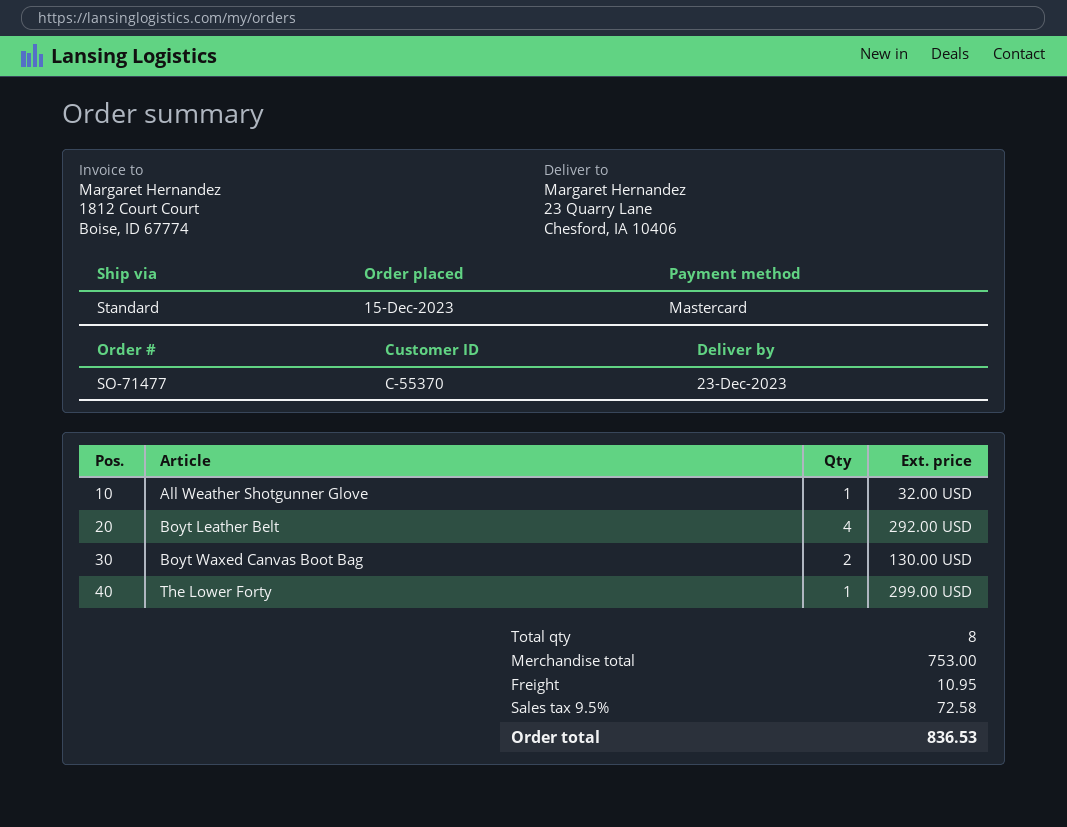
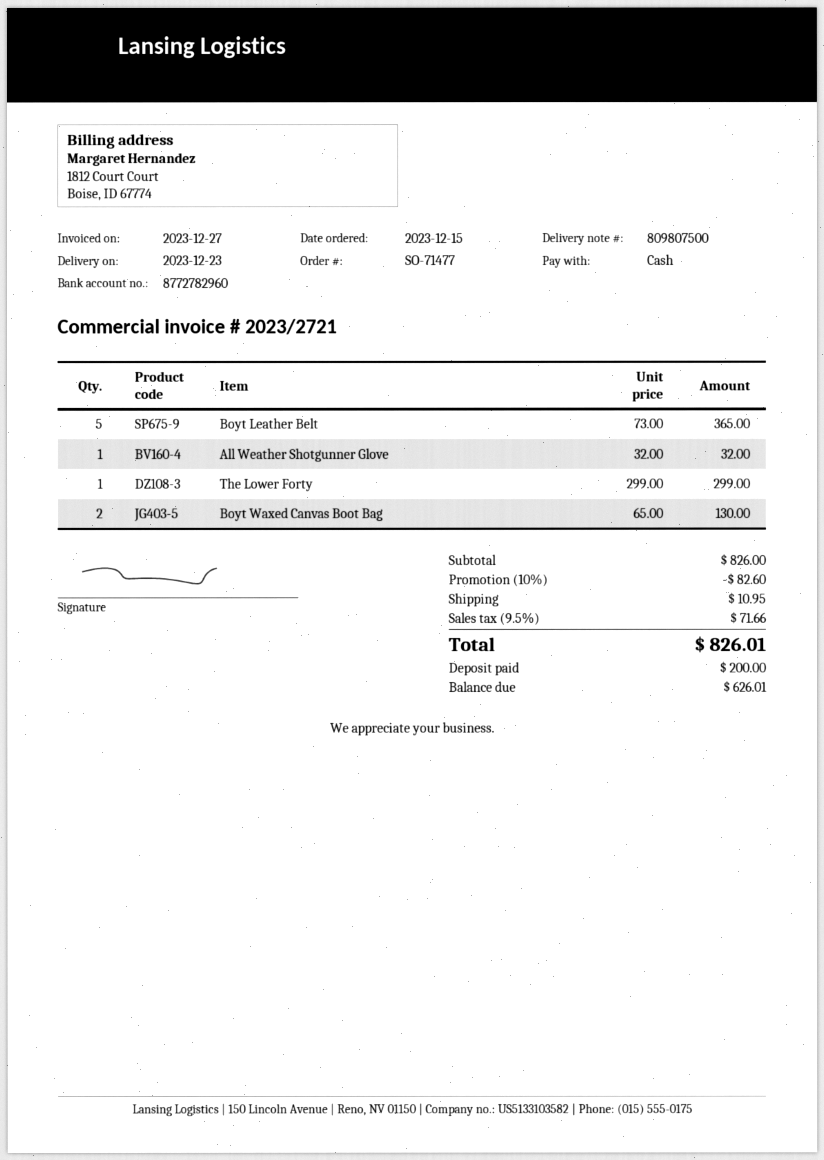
payment method: Mastercard -> cash
Boyt Leather Belt: 4 for 292.00 -> 5 for 365.00
subtotal: 753.00 -> 826.00
discount: none -> 10% = 82.60
tax: 9.5% = 72.58 -> 9.5% = 71.66
total: 836.53 -> 826.01

